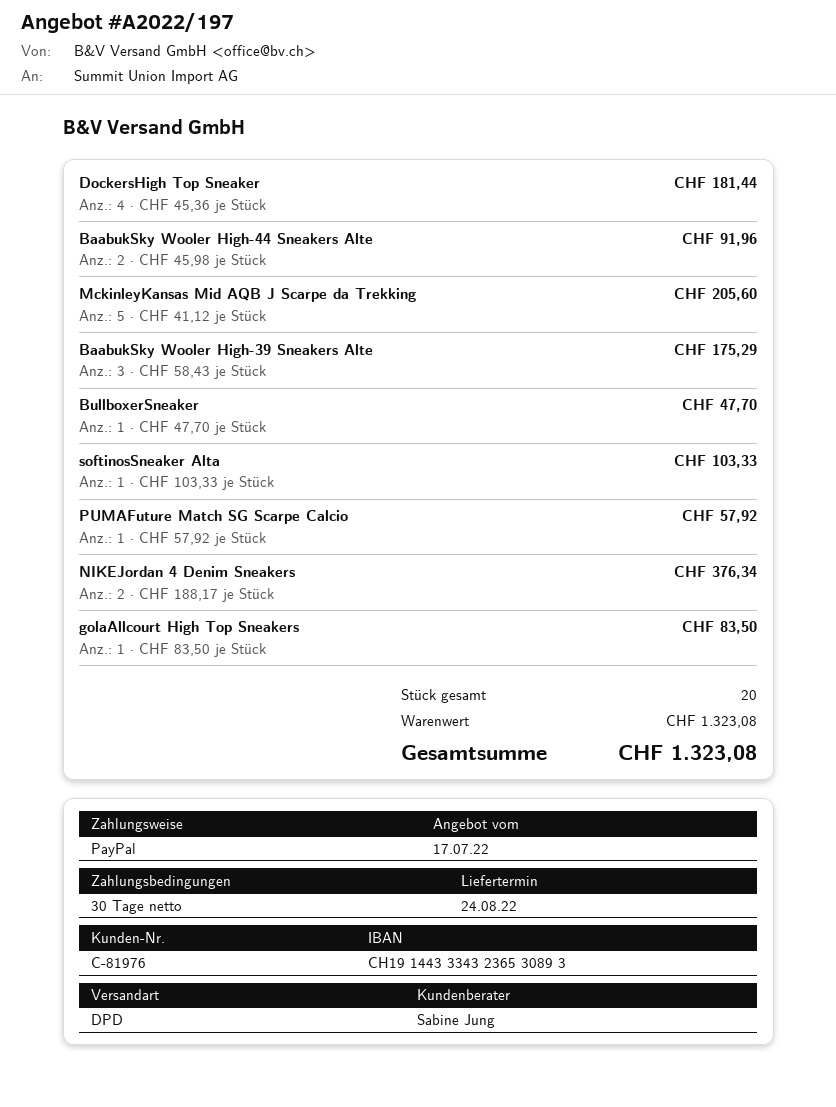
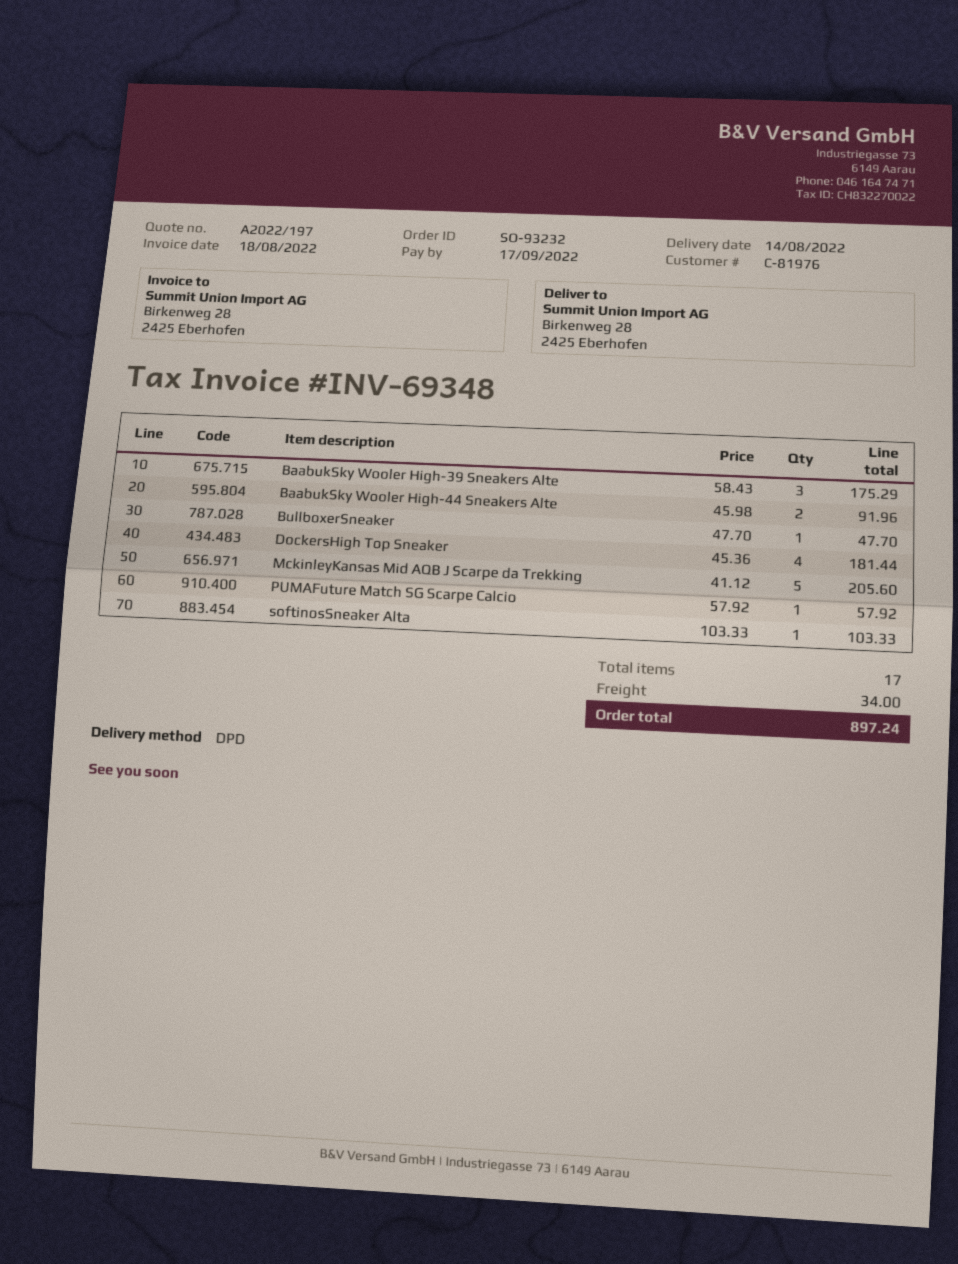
delivery date: 2022-08-24 -> 2022-08-14
NIKEJordan 4 Denim Sneakers: 2 x 188.17 = 376.34 -> none
golaAllcourt High Top Sneakers: 1 x 83.50 = 83.50 -> none
total quantity: 20 -> 17
shipping: none -> 34.00
total: 1323.08 -> 897.24

